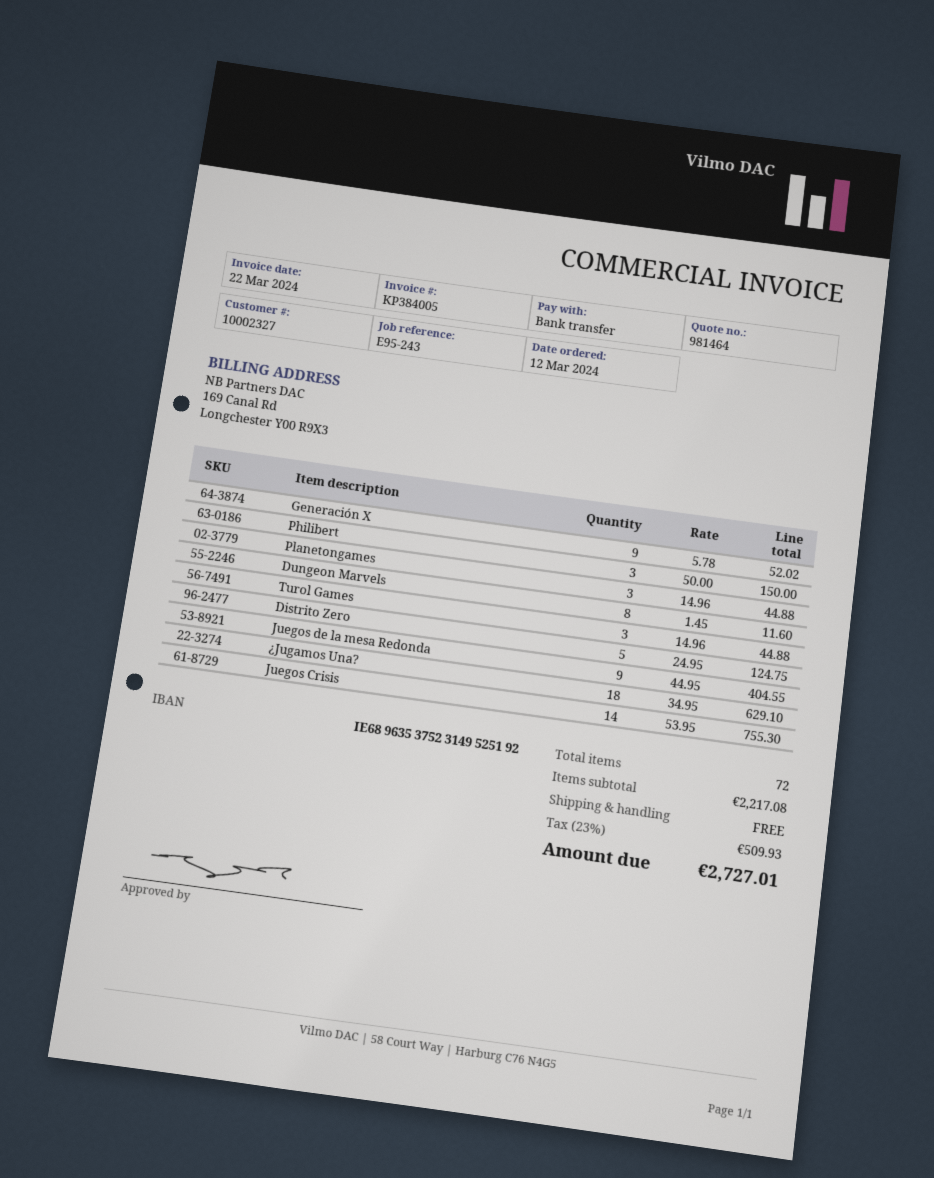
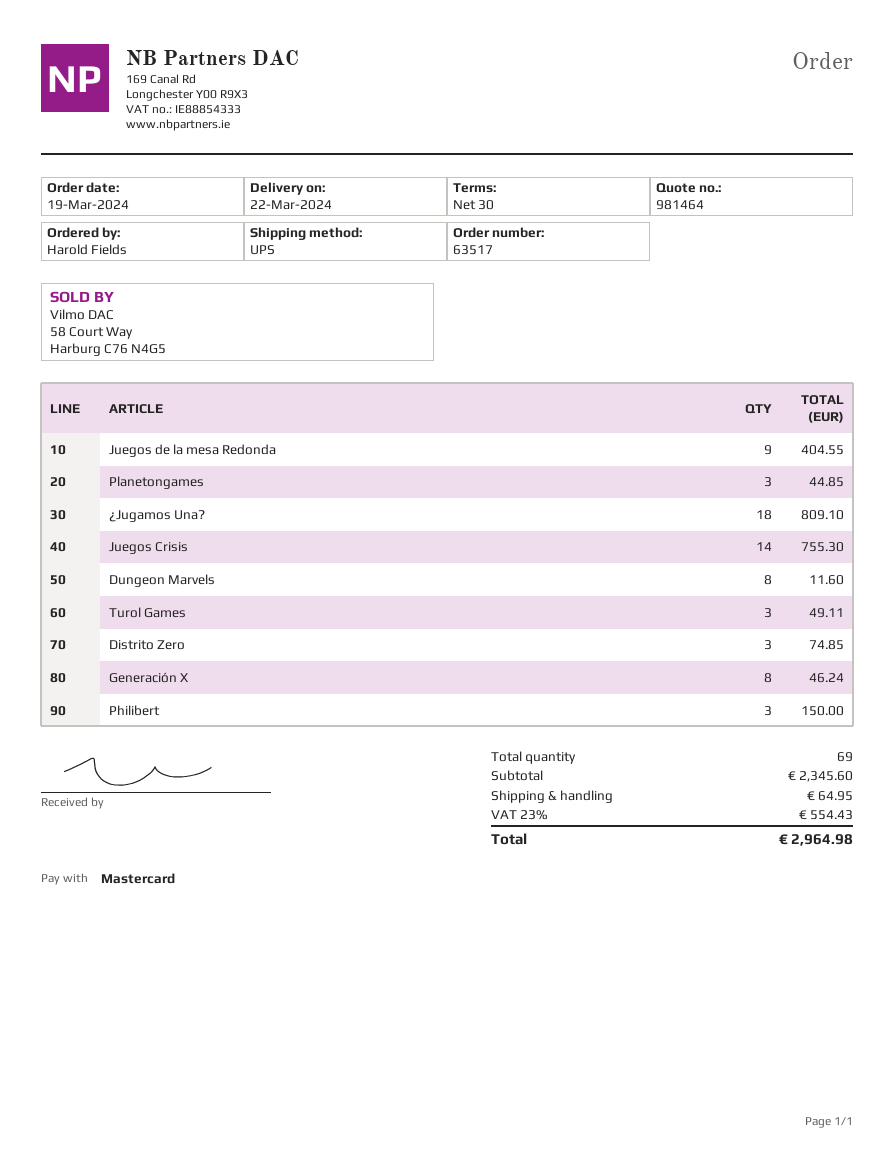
order date: 2024-03-12 -> 2024-03-19
payment method: bank transfer -> Mastercard
Generación X: 9 for 52.02 -> 8 for 46.24
Planetongames: 3 for 44.88 -> 3 for 44.85
Turol Games: 3 for 44.88 -> 3 for 49.11
Distrito Zero: 5 for 124.75 -> 3 for 74.85
¿Jugamos Una?: 18 for 629.10 -> 18 for 809.10
total quantity: 72 -> 69
subtotal: 2217.08 -> 2345.60
shipping: 0.00 -> 64.95
tax: 23% = 509.93 -> 23% = 554.43
total: 2727.01 -> 2964.98

